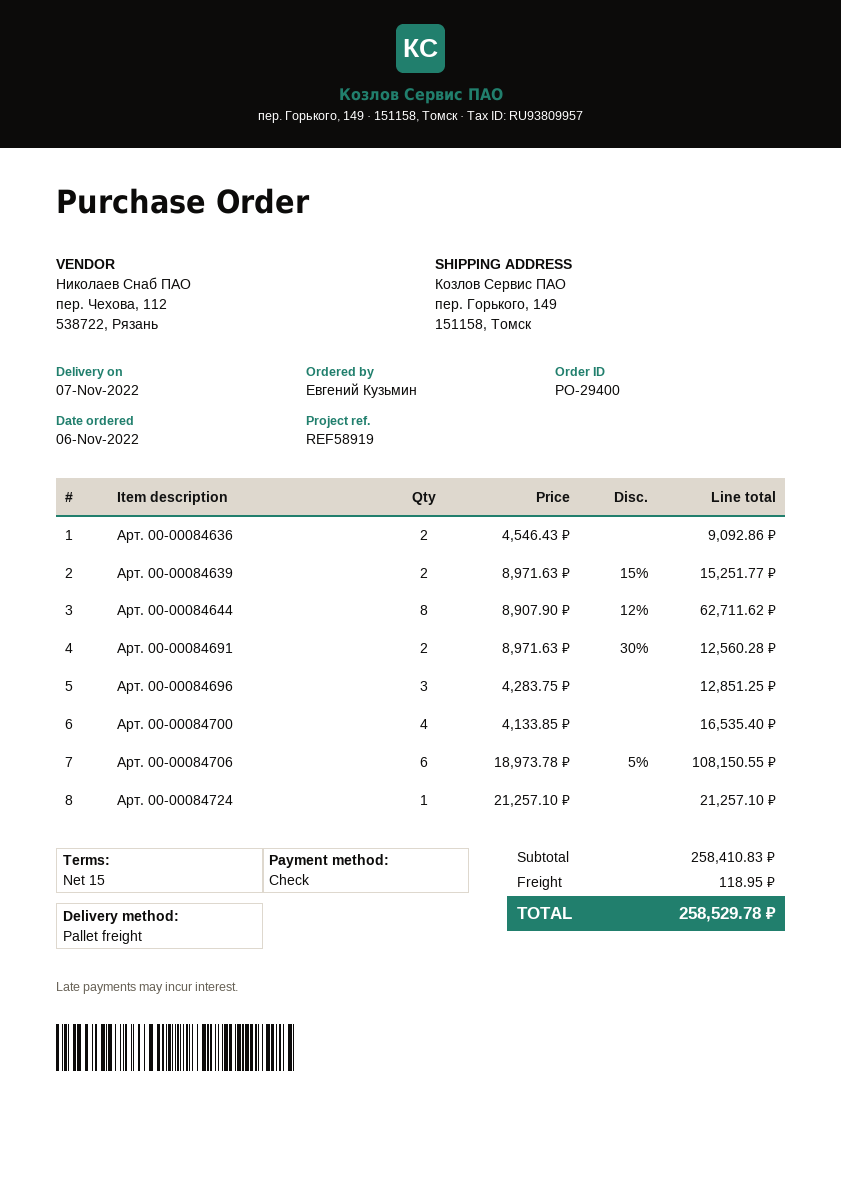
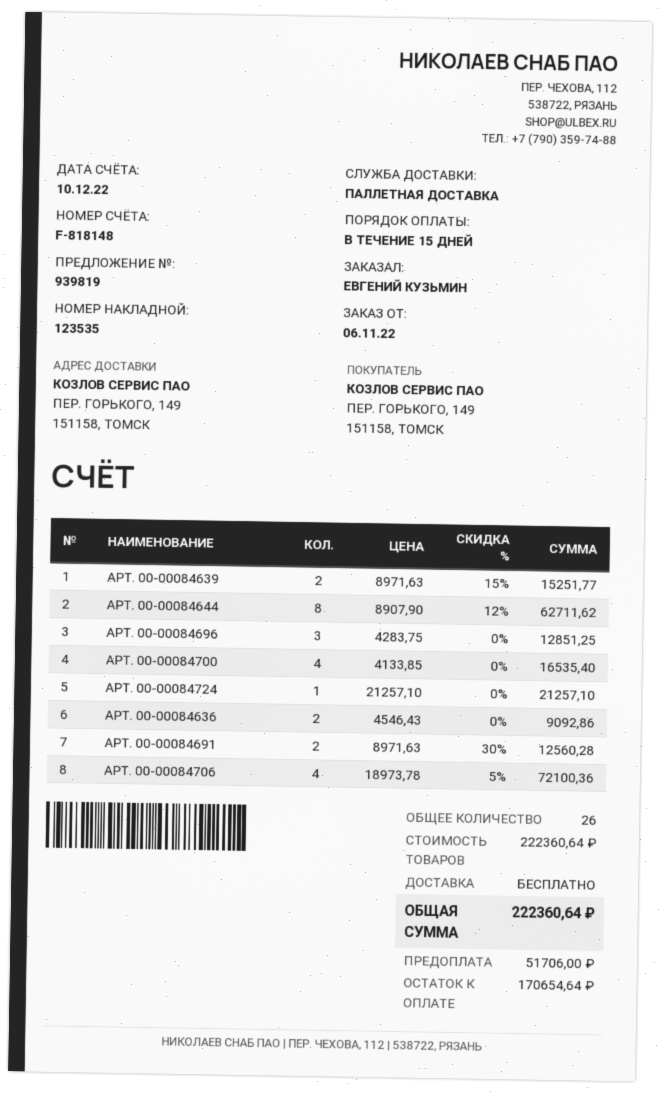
Арт. 00-00084706: 6 x 18973.78 - 5% = 108150.55 -> 4 x 18973.78 - 5% = 72100.36
subtotal: 258410.83 -> 222360.64
shipping: 118.95 -> 0.00
total: 258529.78 -> 222360.64

